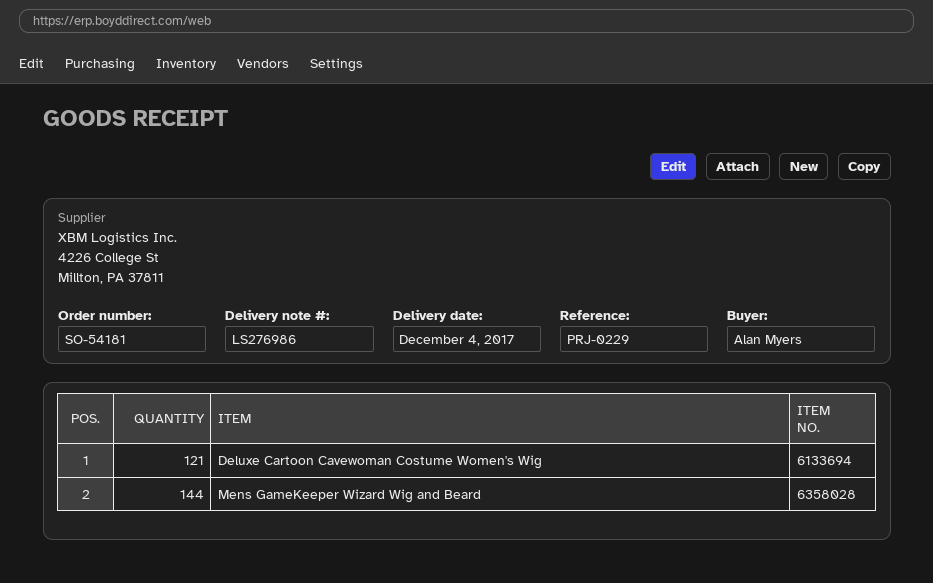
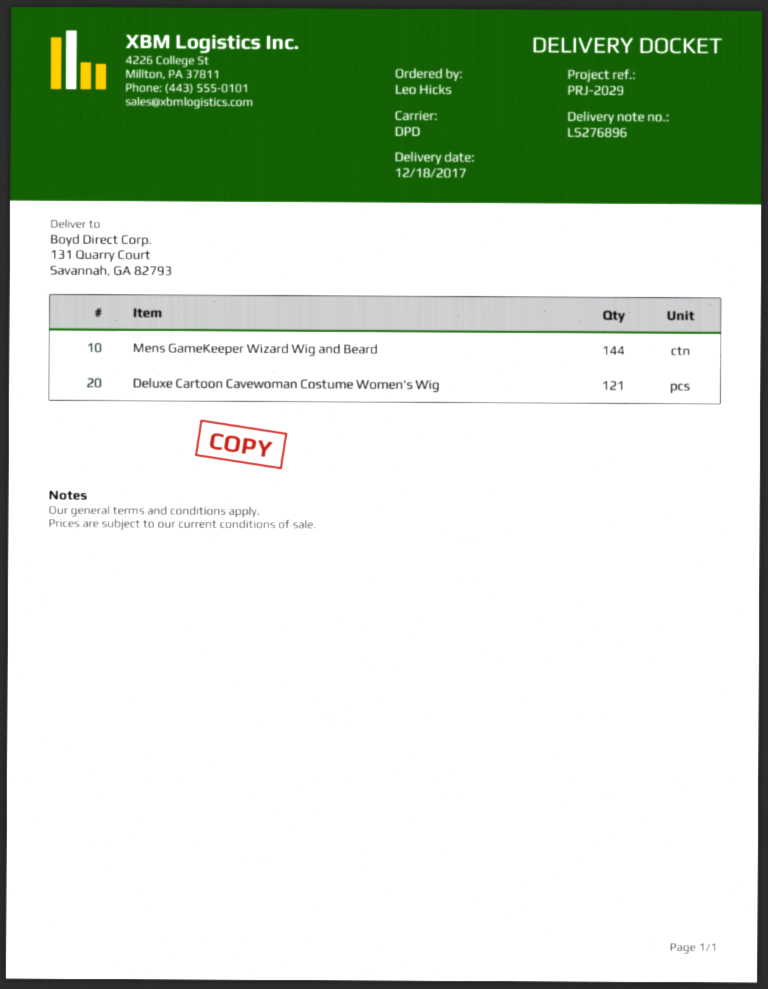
delivery note number: LS276986 -> LS276896
delivery date: 2017-12-04 -> 2017-12-18
reference: PRJ-0229 -> PRJ-2029
ordered by: Alan Myers -> Leo Hicks

